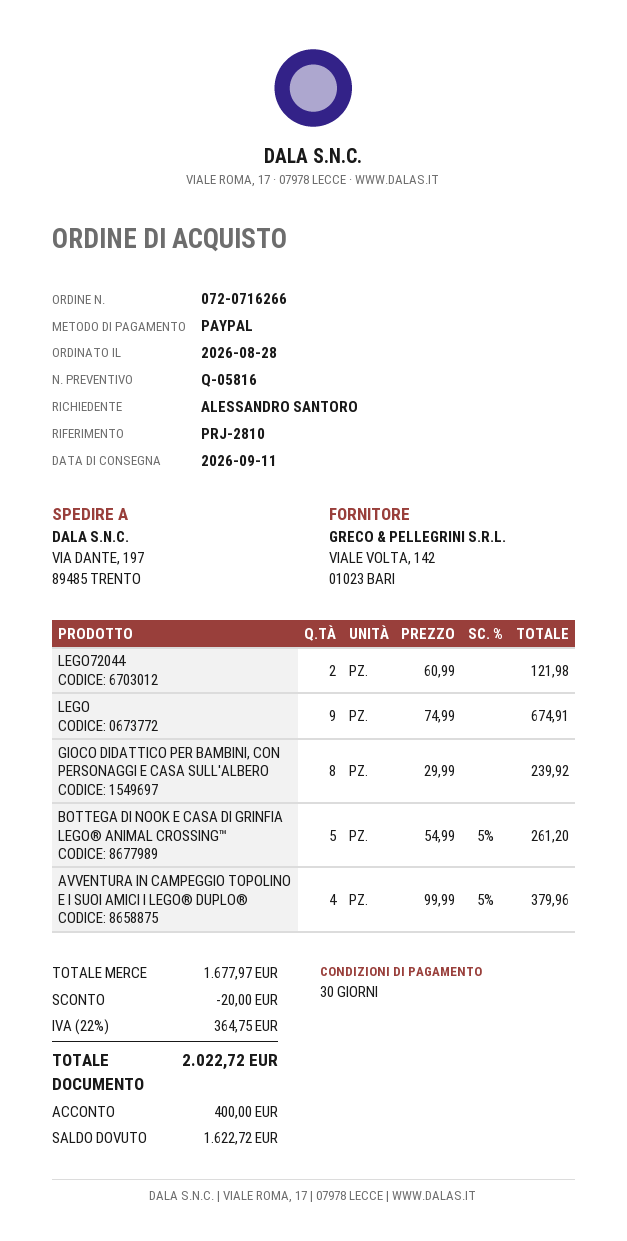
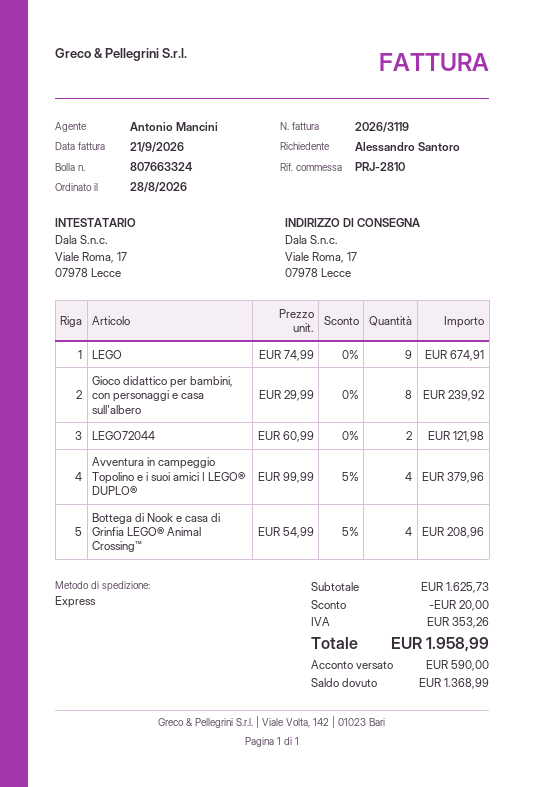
ship to: VIA DANTE, 197, 89485 TRENTO -> Viale Roma, 17, 07978 Lecce
BOTTEGA DI NOOK E CASA DI GRINFIA LEGO® ANIMAL CROSSING™: 5 x 54.99 - 5% = 261.20 -> 4 x 54.99 - 5% = 208.96
subtotal: 1677.97 -> 1625.73
tax: 364.75 -> 353.26
total: 2022.72 -> 1958.99
deposit: 400.00 -> 590.00
balance: 1622.72 -> 1368.99

